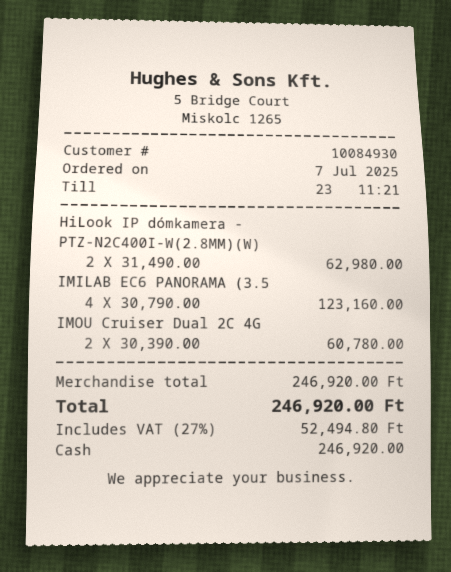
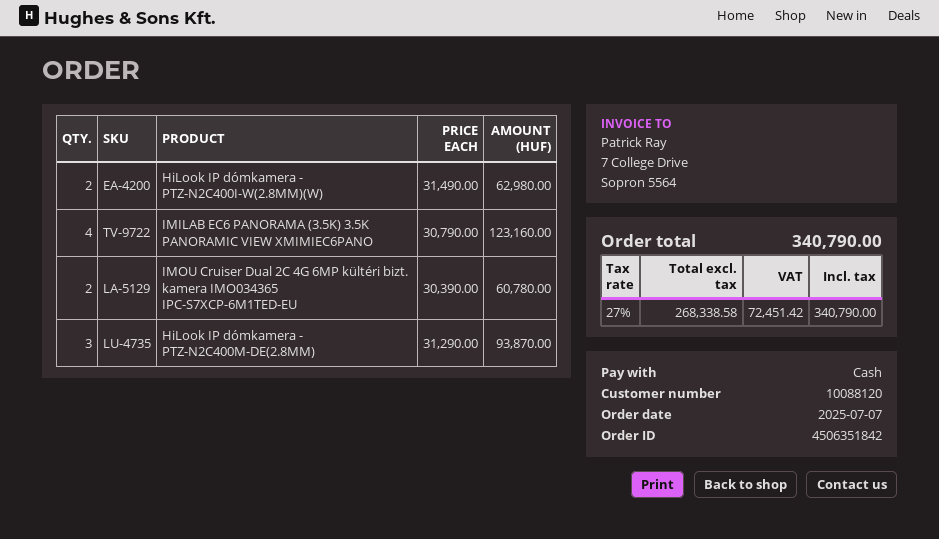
customer number: 10084930 -> 10088120
HiLook IP dómkamera - PTZ-N2C400M-DE(2.8MM): none -> 3 x 31290.00 = 93870.00
tax: 27% = 52494.80 -> 27% = 72451.42
total: 246920.00 -> 340790.00

